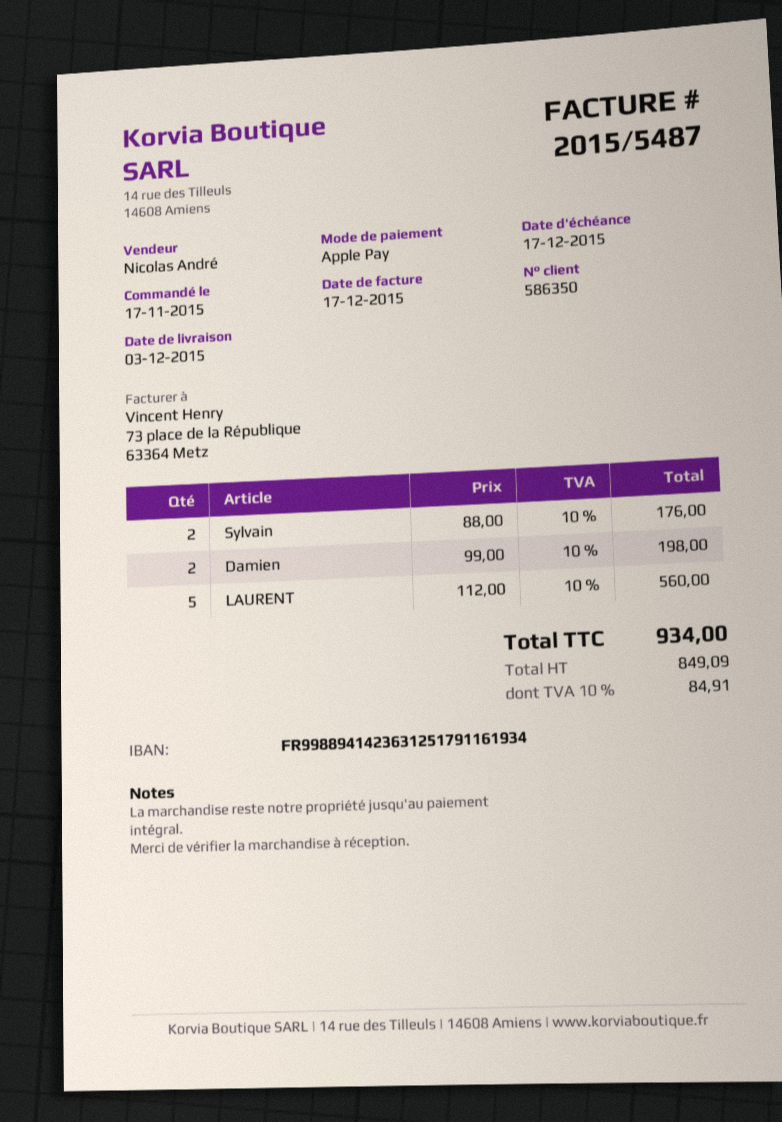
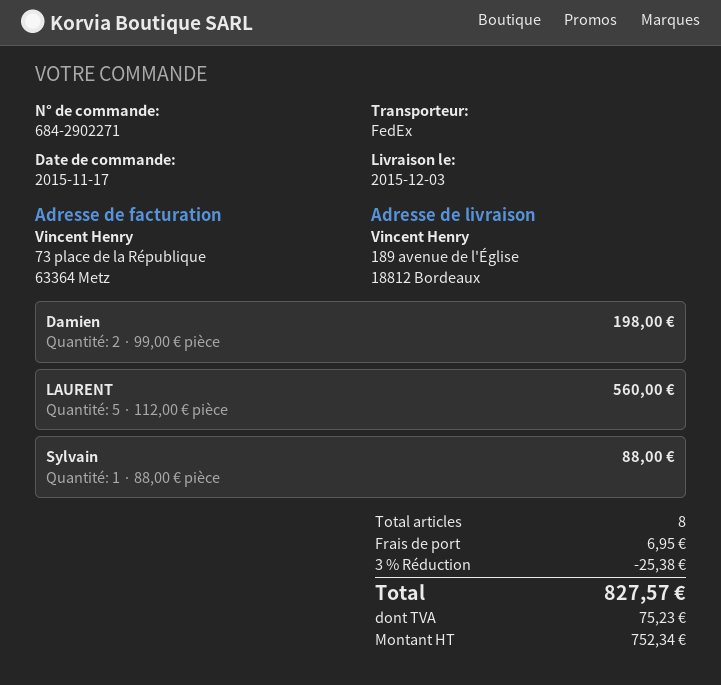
Sylvain: 2 x 88.00 = 176.00 -> 1 x 88.00 = 88.00
discount: none -> 3% = 25.38
shipping: none -> 6.95
net: 849.09 -> 752.34
tax: 84.91 -> 75.23
total: 934.00 -> 827.57

